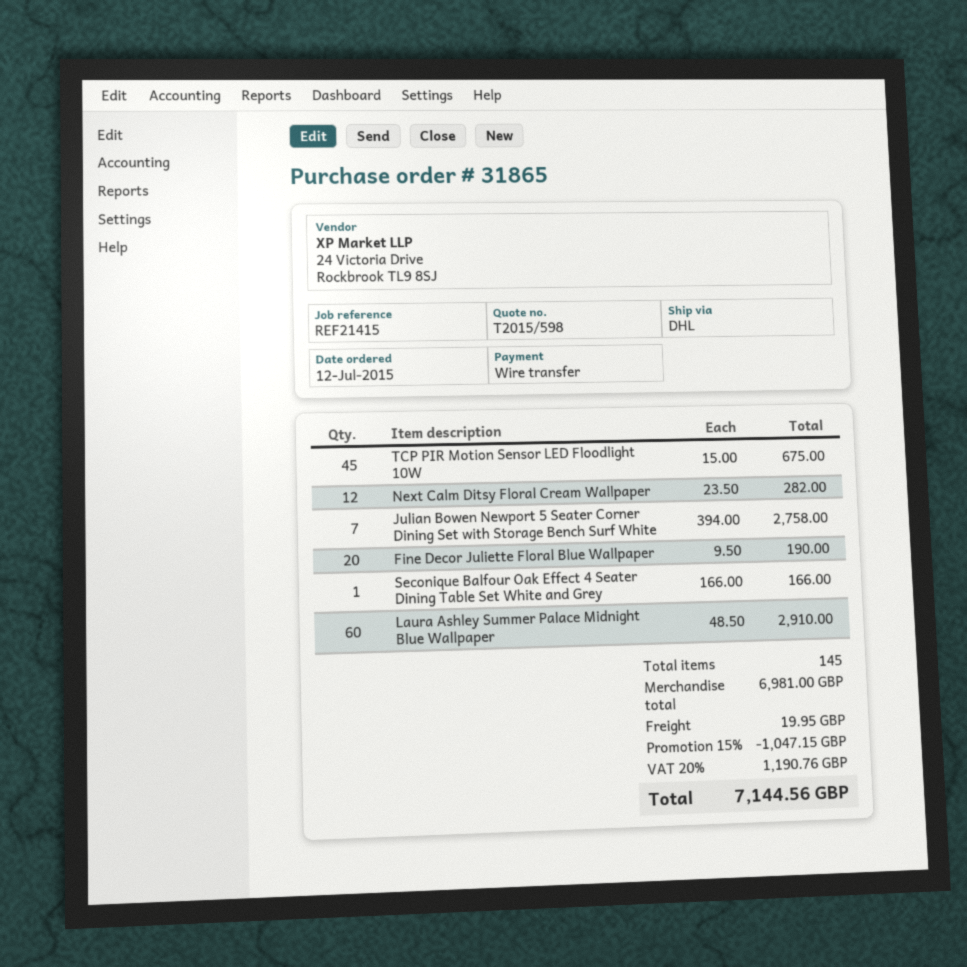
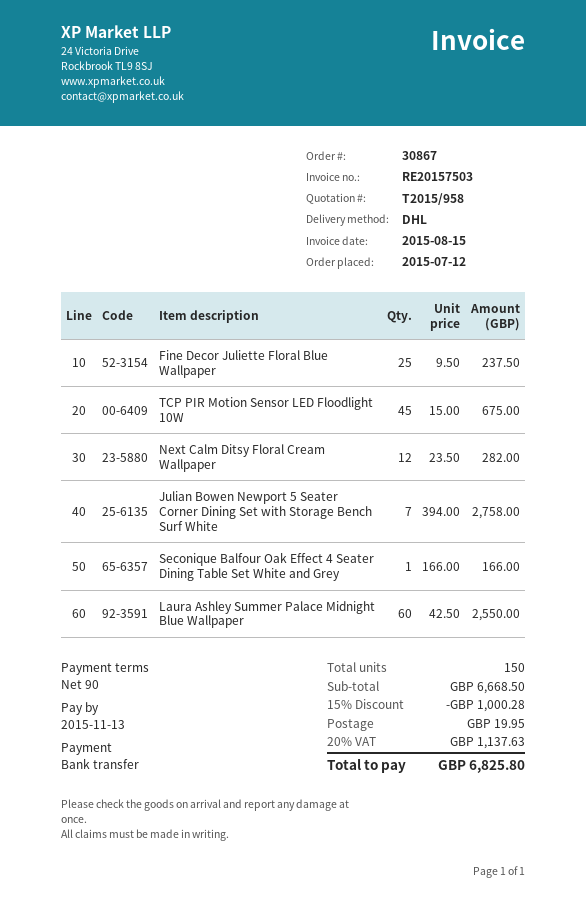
quote number: T2015/598 -> T2015/958
order number: 31865 -> 30867
Fine Decor Juliette Floral Blue Wallpaper: 20 x 9.50 = 190.00 -> 25 x 9.50 = 237.50
Laura Ashley Summer Palace Midnight Blue Wallpaper: 60 x 48.50 = 2910.00 -> 60 x 42.50 = 2550.00
total quantity: 145 -> 150
subtotal: 6981.00 -> 6668.50
discount: 15% = 1047.15 -> 15% = 1000.28
tax: 20% = 1190.76 -> 20% = 1137.63
total: 7144.56 -> 6825.80

